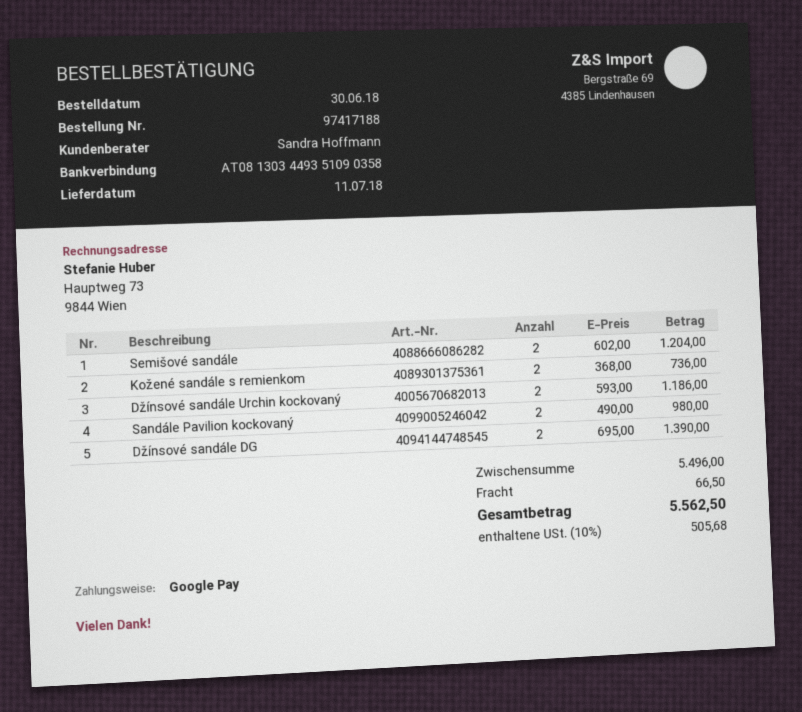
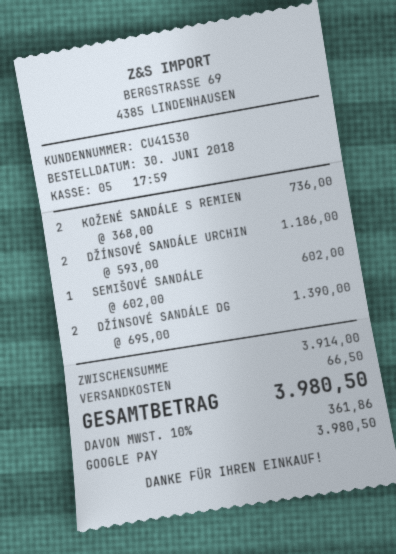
Semišové sandále: 2 x 602.00 = 1204.00 -> 1 x 602.00 = 602.00
Sandále Pavilion kockovaný: 2 x 490.00 = 980.00 -> none
subtotal: 5496.00 -> 3914.00
tax: 10% = 505.68 -> 10% = 361.86
total: 5562.50 -> 3980.50

